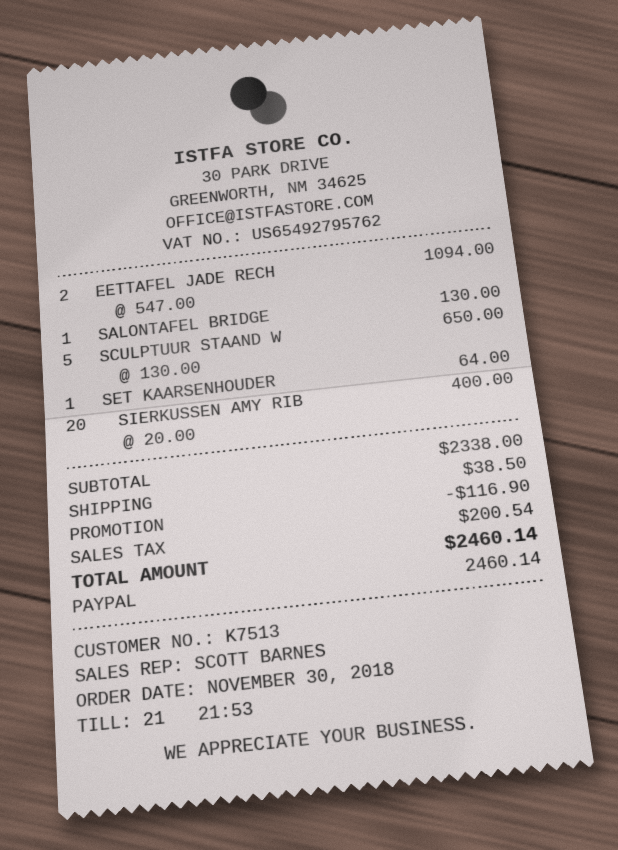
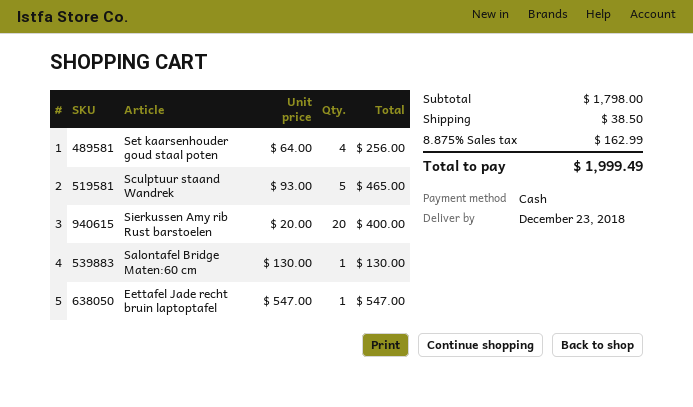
payment method: PayPal -> cash
EETTAFEL JADE RECH: 2 x 547.00 = 1094.00 -> 1 x 547.00 = 547.00
SCULPTUUR STAAND W: 5 x 130.00 = 650.00 -> 5 x 93.00 = 465.00
SET KAARSENHOUDER: 1 x 64.00 = 64.00 -> 4 x 64.00 = 256.00
subtotal: 2338.00 -> 1798.00
discount: 116.90 -> none
tax: 200.54 -> 162.99
total: 2460.14 -> 1999.49

